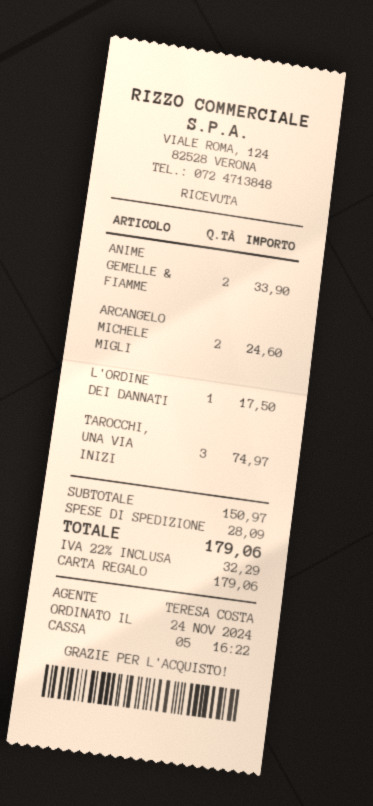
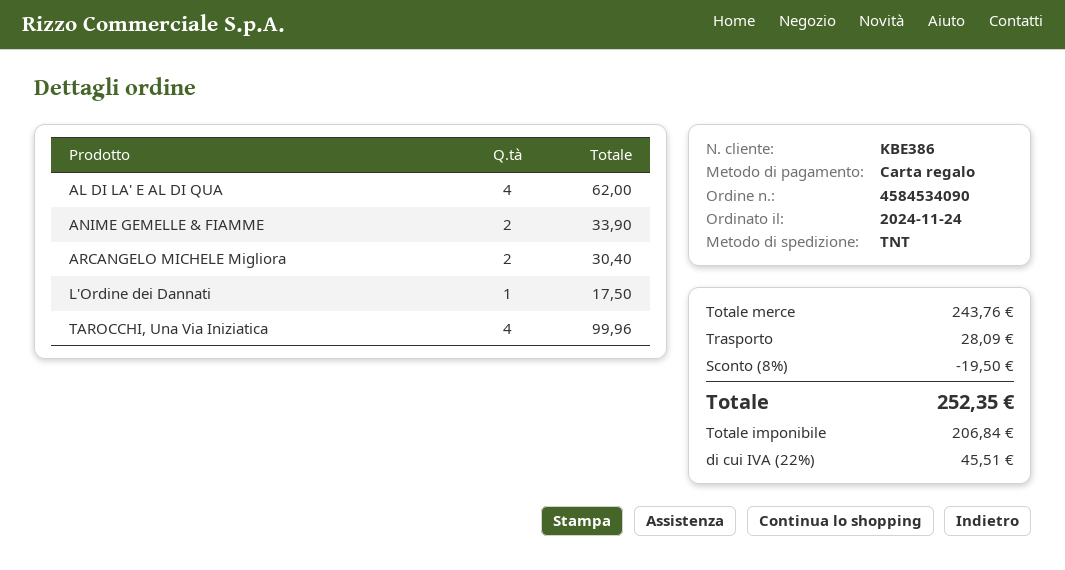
ARCANGELO MICHELE MIGLI: 2 for 24.60 -> 2 for 30.40
TAROCCHI, UNA VIA INIZI: 3 for 74.97 -> 4 for 99.96
AL DI LA' E AL DI QUA: none -> 4 for 62.00
subtotal: 150.97 -> 243.76
discount: none -> 8% = 19.50
tax: 22% = 32.29 -> 22% = 45.51
total: 179.06 -> 252.35

